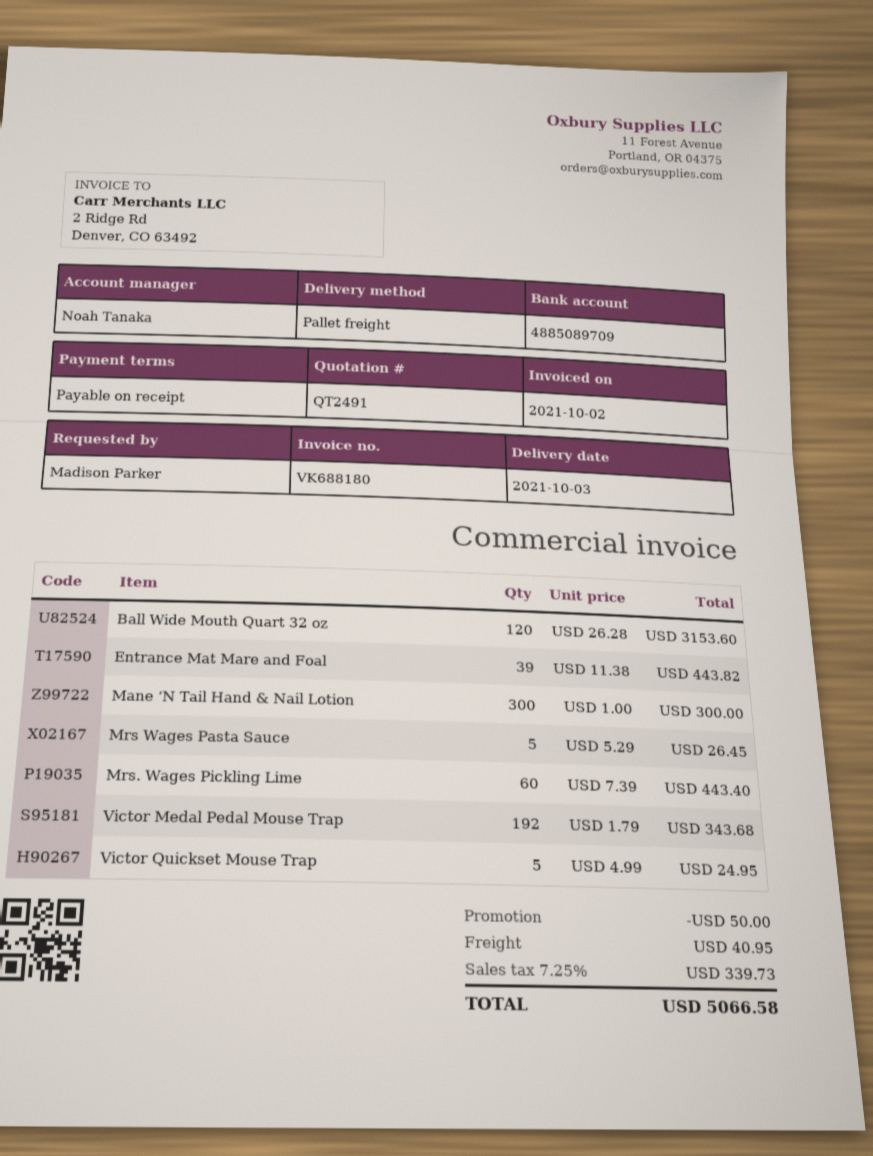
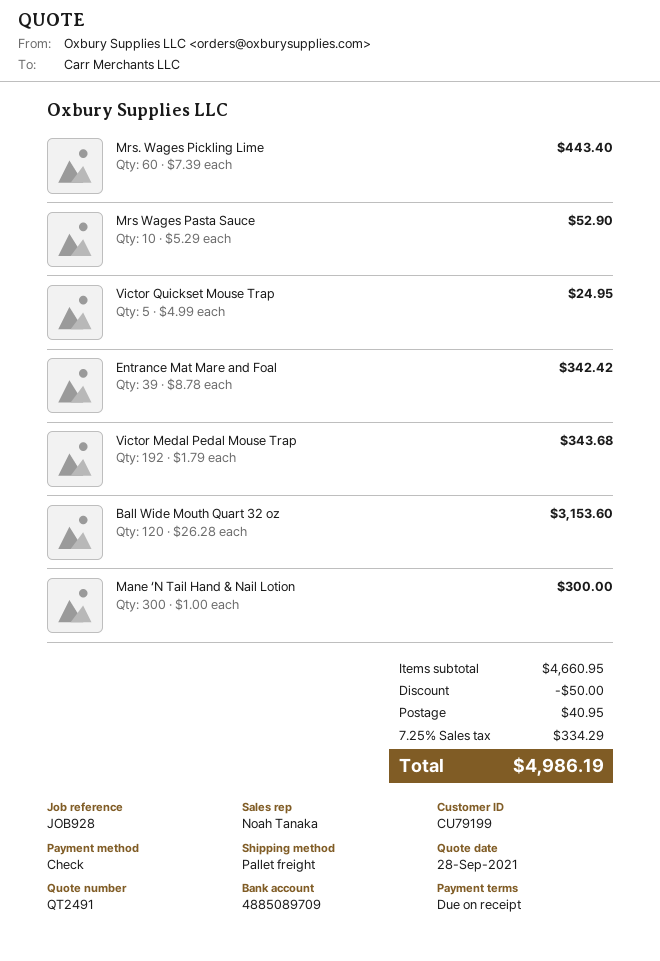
Entrance Mat Mare and Foal: 39 x 11.38 = 443.82 -> 39 x 8.78 = 342.42
Mrs Wages Pasta Sauce: 5 x 5.29 = 26.45 -> 10 x 5.29 = 52.90
tax: 7.25% = 339.73 -> 7.25% = 334.29
total: 5066.58 -> 4986.19

